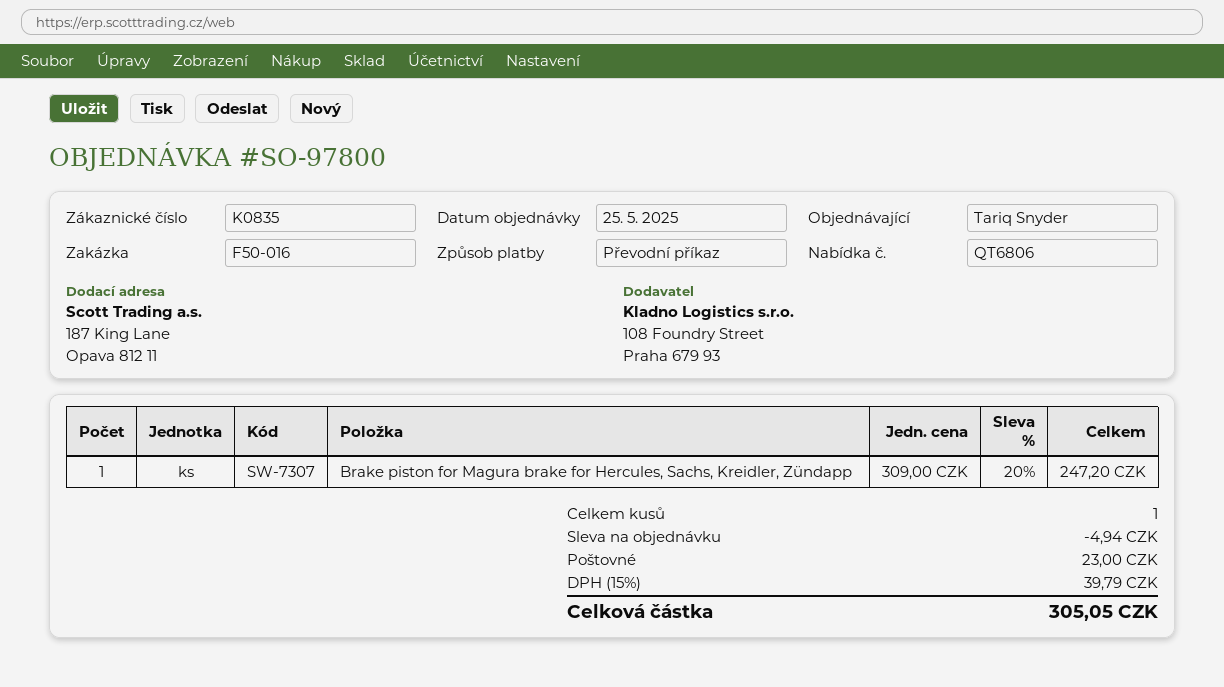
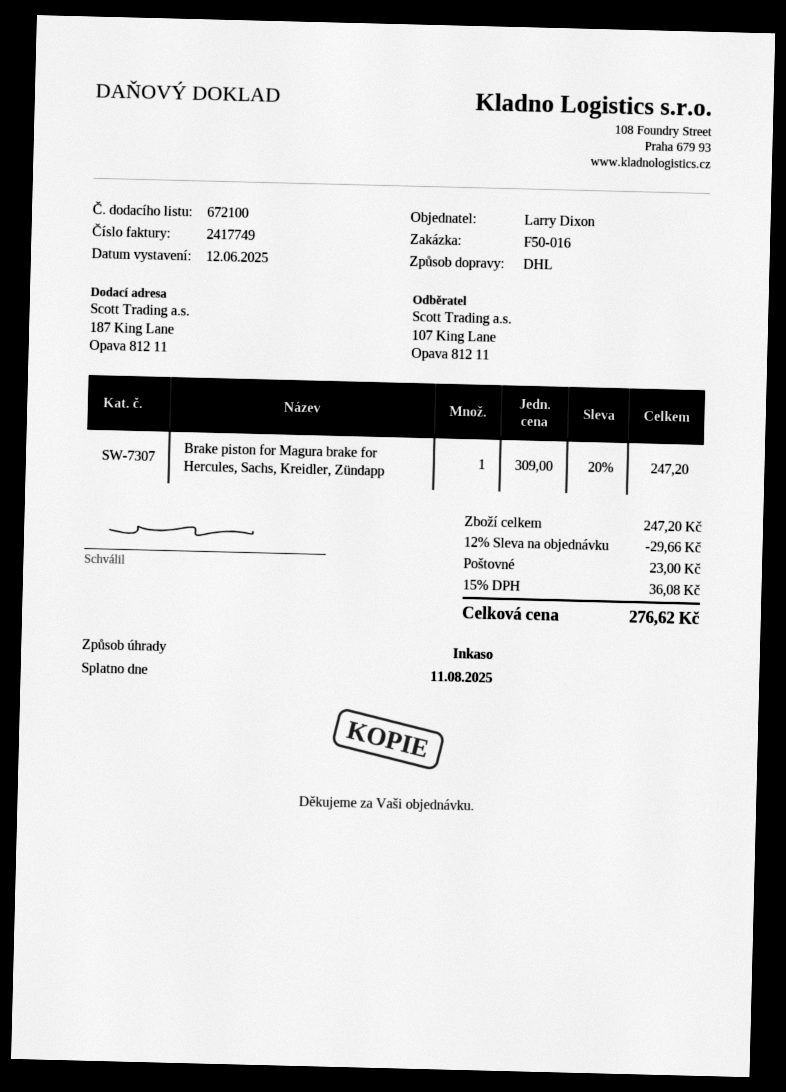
ordered by: Tariq Snyder -> Larry Dixon
payment method: bank transfer -> direct debit
discount: 4.94 -> 29.66
tax: 15% = 39.79 -> 15% = 36.08
total: 305.05 -> 276.62

